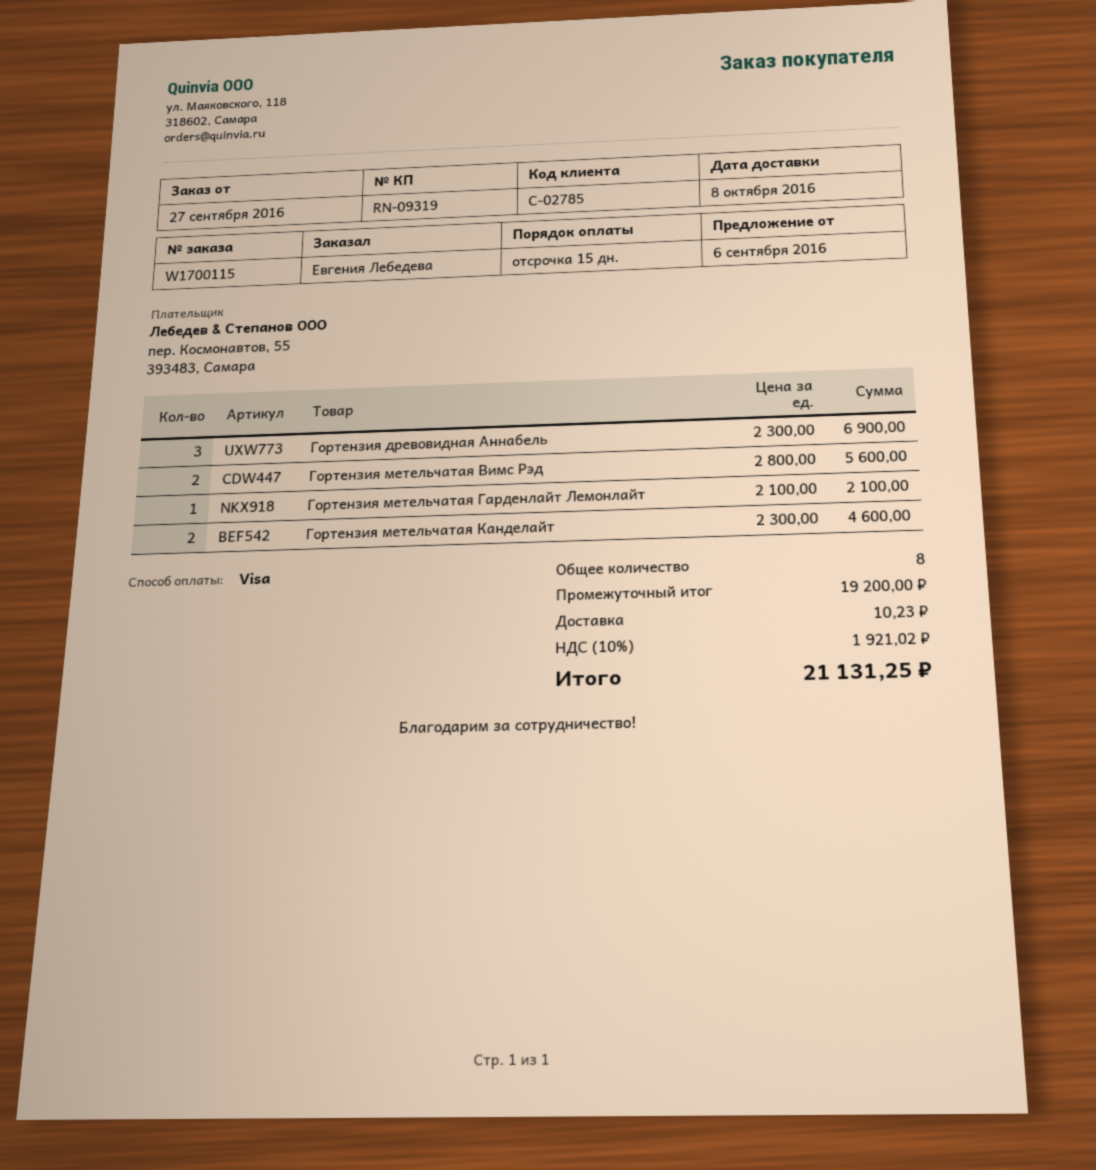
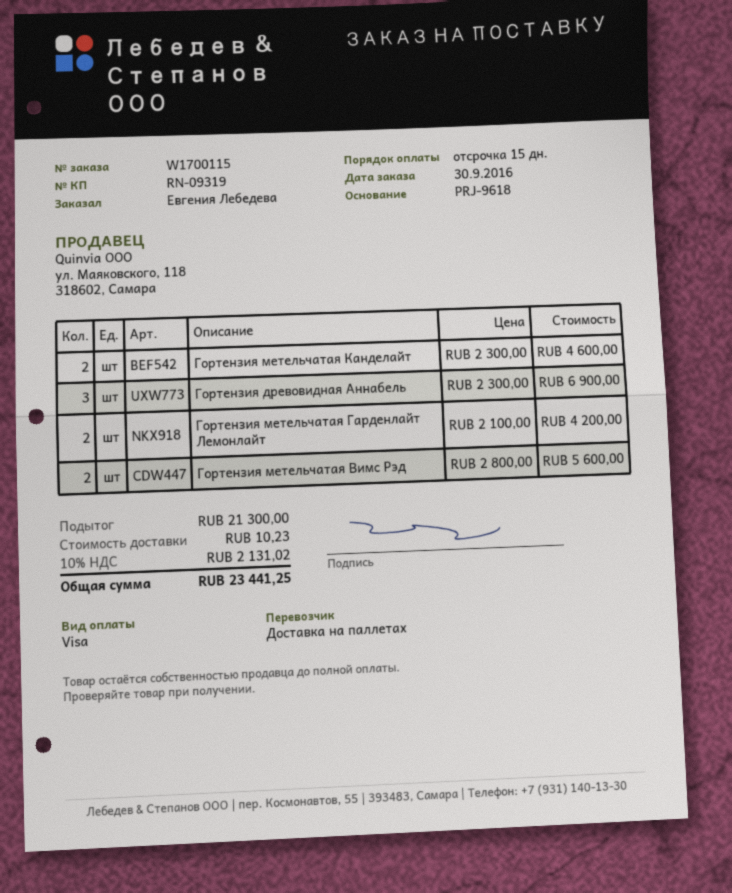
order date: 2016-09-27 -> 2016-09-30
Гортензия метельчатая Гарденлайт Лемонлайт: 1 x 2100.00 = 2100.00 -> 2 x 2100.00 = 4200.00
subtotal: 19200.00 -> 21300.00
tax: 10% = 1921.02 -> 10% = 2131.02
total: 21131.25 -> 23441.25

